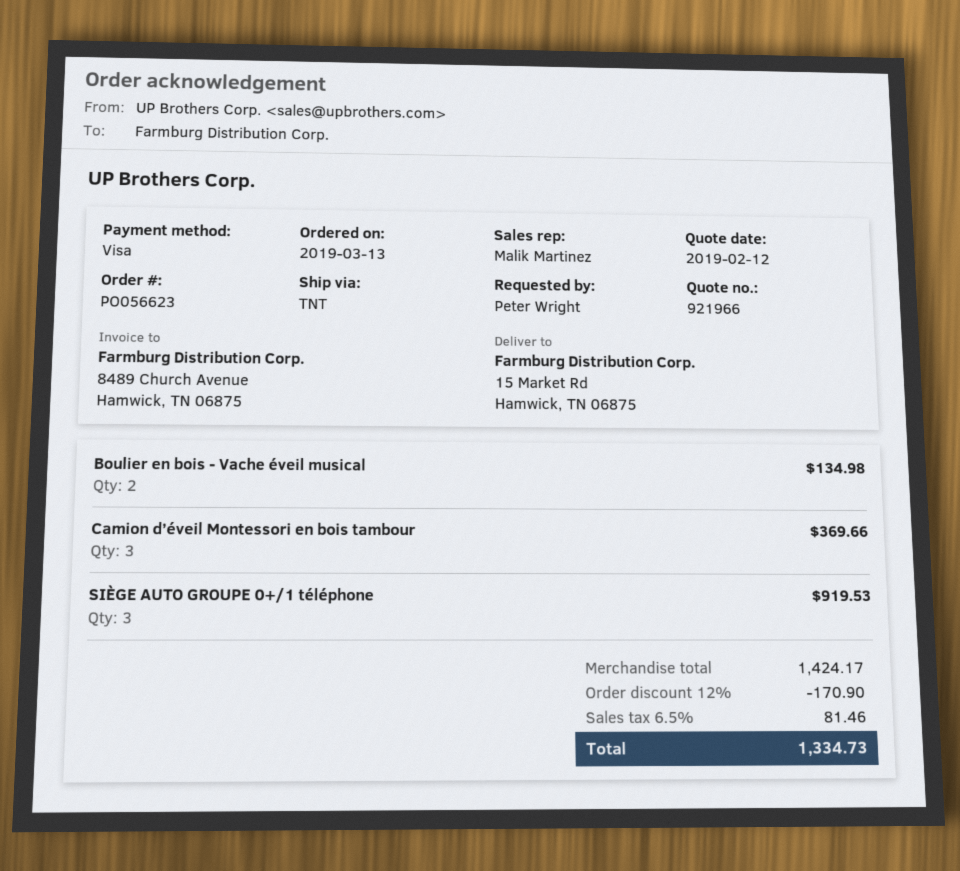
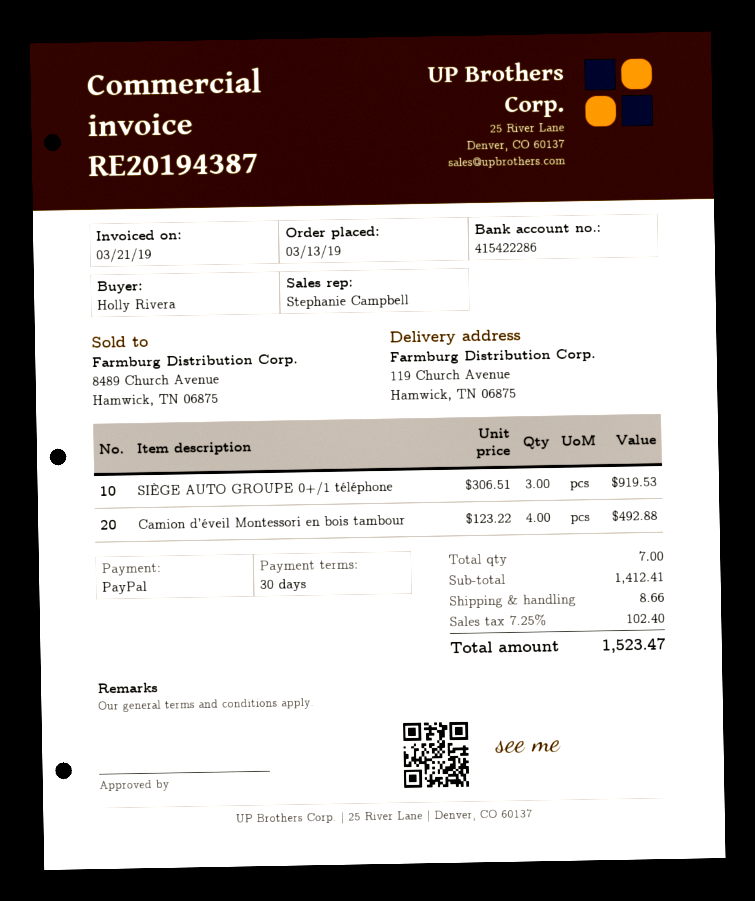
ordered by: Peter Wright -> Holly Rivera
sales rep: Malik Martinez -> Stephanie Campbell
payment method: Visa -> PayPal
ship to: 15 Market Rd, Hamwick, TN 06875 -> 119 Church Avenue, Hamwick, TN 06875
Boulier en bois - Vache éveil musical: 2 for 134.98 -> none
Camion d’éveil Montessori en bois tambour: 3 for 369.66 -> 4 for 492.88
subtotal: 1424.17 -> 1412.41
discount: 12% = 170.90 -> none
shipping: none -> 8.66
tax: 6.5% = 81.46 -> 7.25% = 102.40
total: 1334.73 -> 1523.47

